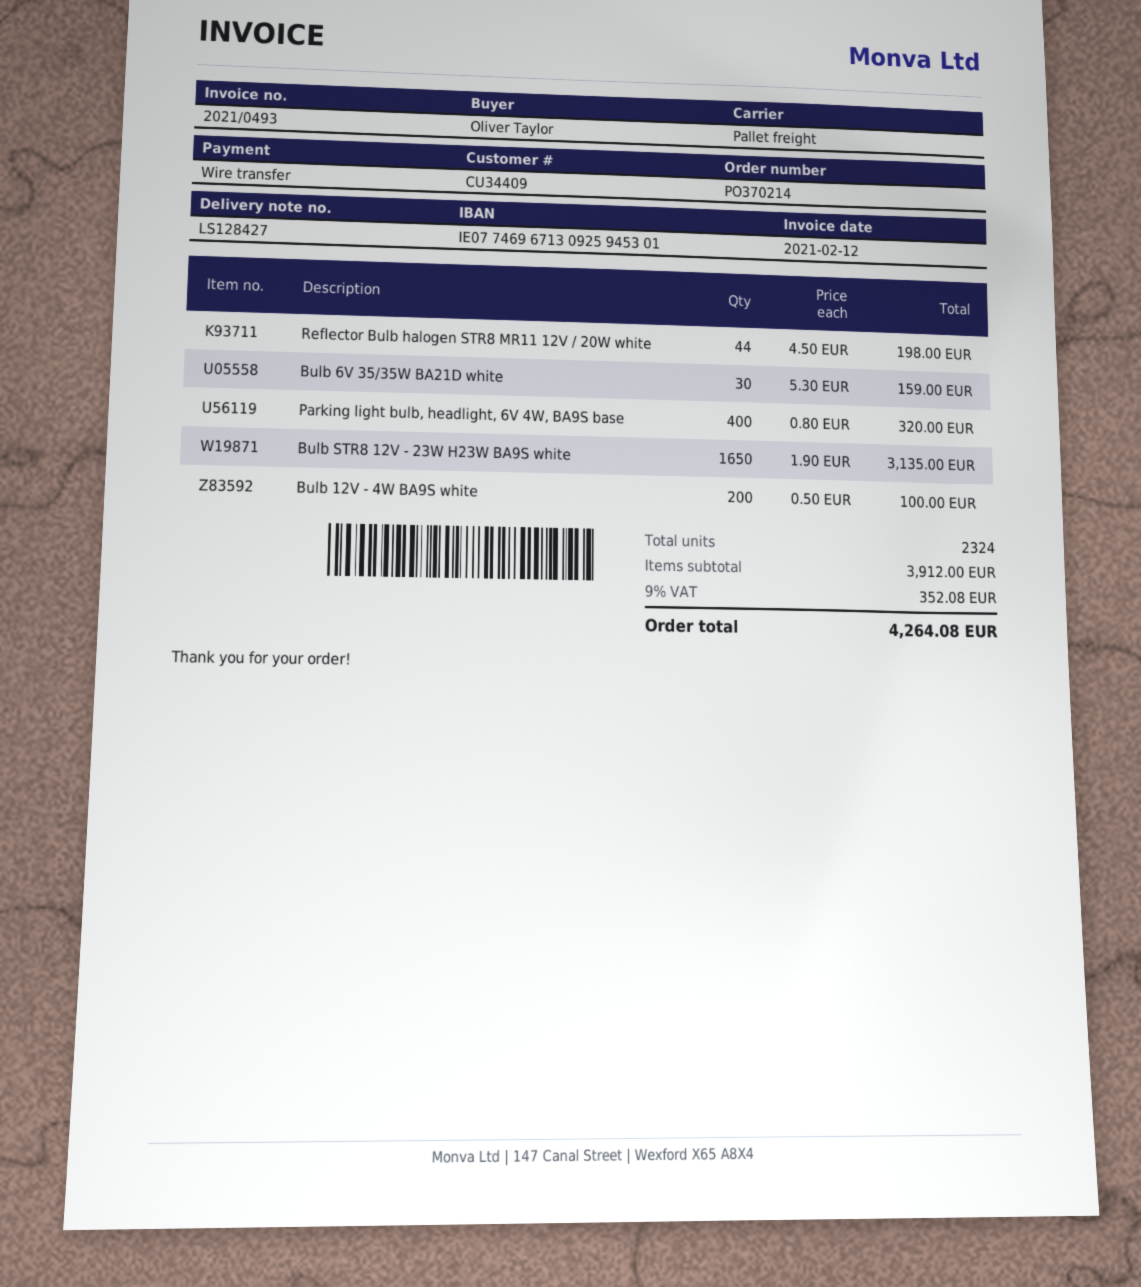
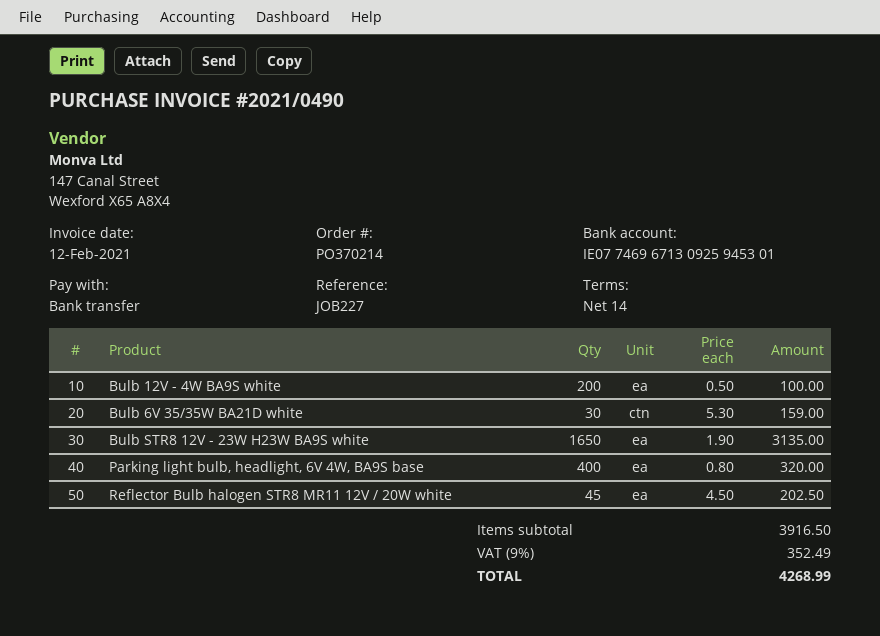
invoice number: 2021/0493 -> 2021/0490
Reflector Bulb halogen STR8 MR11 12V / 20W white: 44 x 4.50 = 198.00 -> 45 x 4.50 = 202.50
subtotal: 3912.00 -> 3916.50
tax: 9% = 352.08 -> 9% = 352.49
total: 4264.08 -> 4268.99

